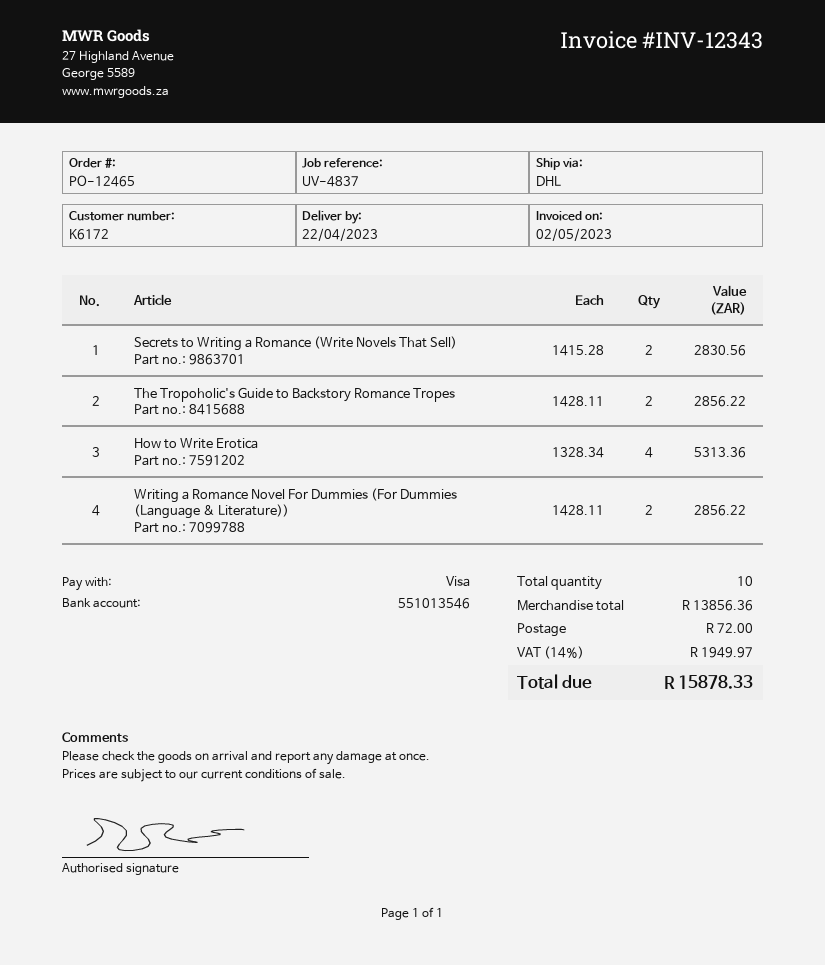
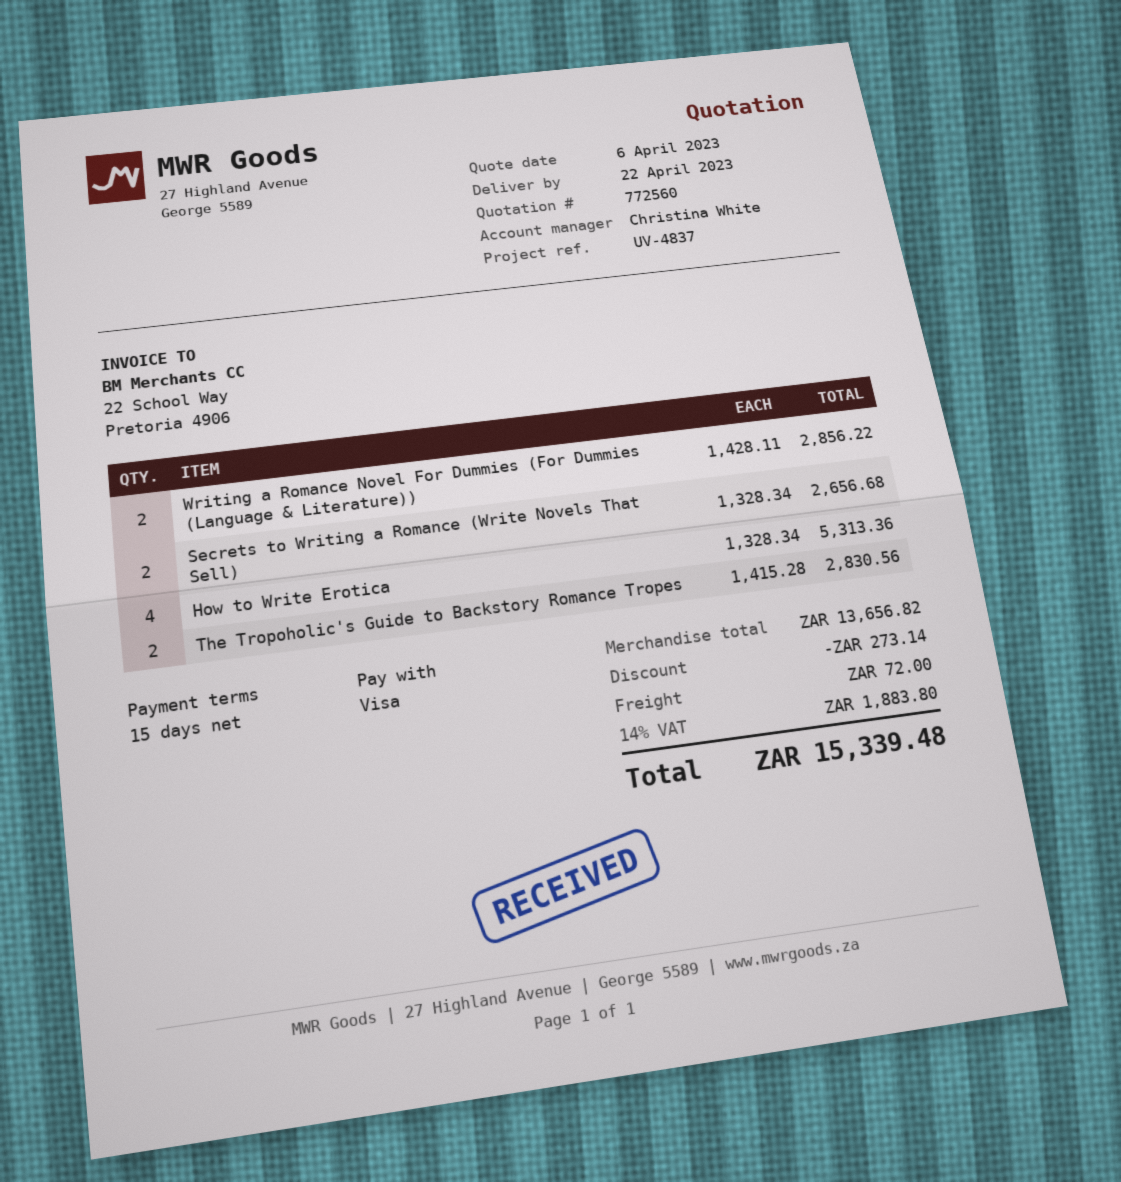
Secrets to Writing a Romance (Write Novels That Sell): 2 x 1415.28 = 2830.56 -> 2 x 1328.34 = 2656.68
The Tropoholic's Guide to Backstory Romance Tropes: 2 x 1428.11 = 2856.22 -> 2 x 1415.28 = 2830.56
subtotal: 13856.36 -> 13656.82
discount: none -> 273.14
tax: 14% = 1949.97 -> 14% = 1883.80
total: 15878.33 -> 15339.48

